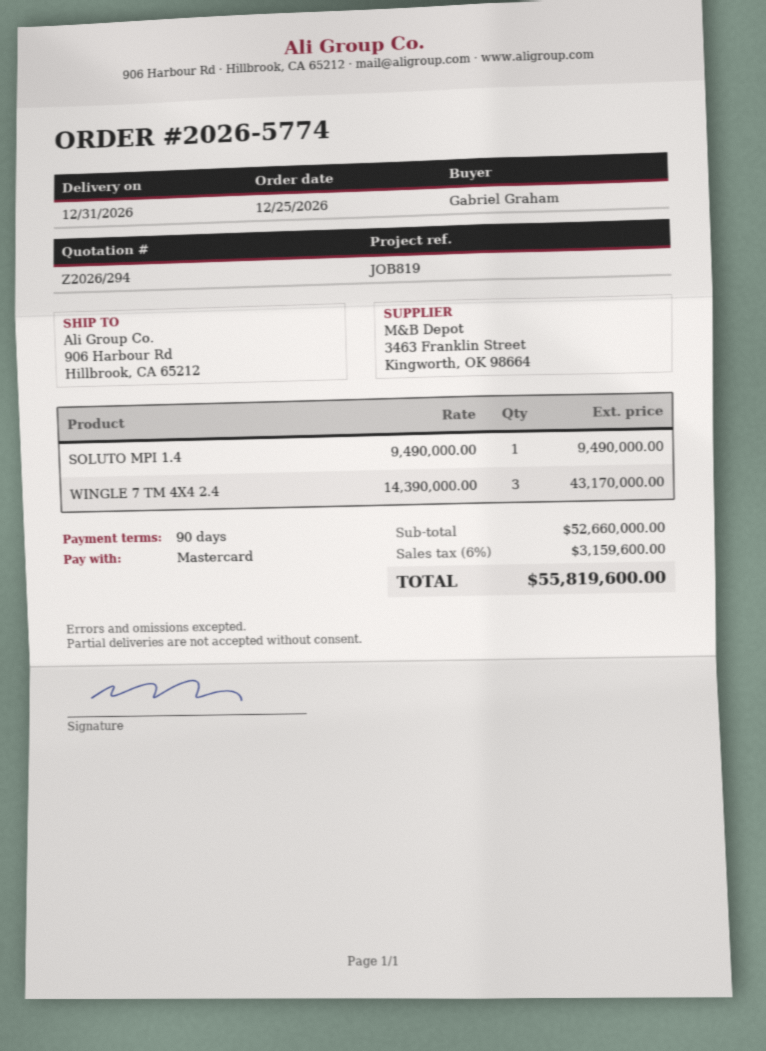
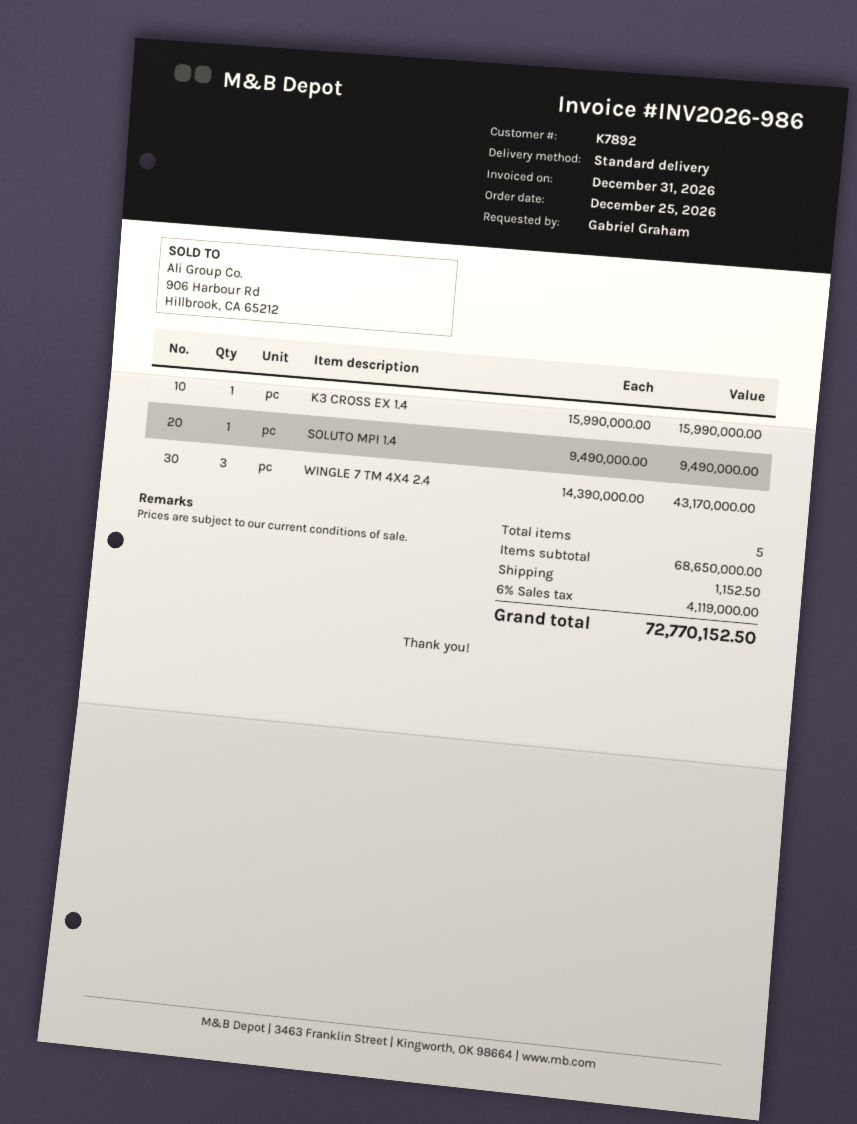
K3 CROSS EX 1.4: none -> 1 x 15990000.00 = 15990000.00
subtotal: 52660000.00 -> 68650000.00
shipping: none -> 1152.50
tax: 6% = 3159600.00 -> 6% = 4119000.00
total: 55819600.00 -> 72770152.50

